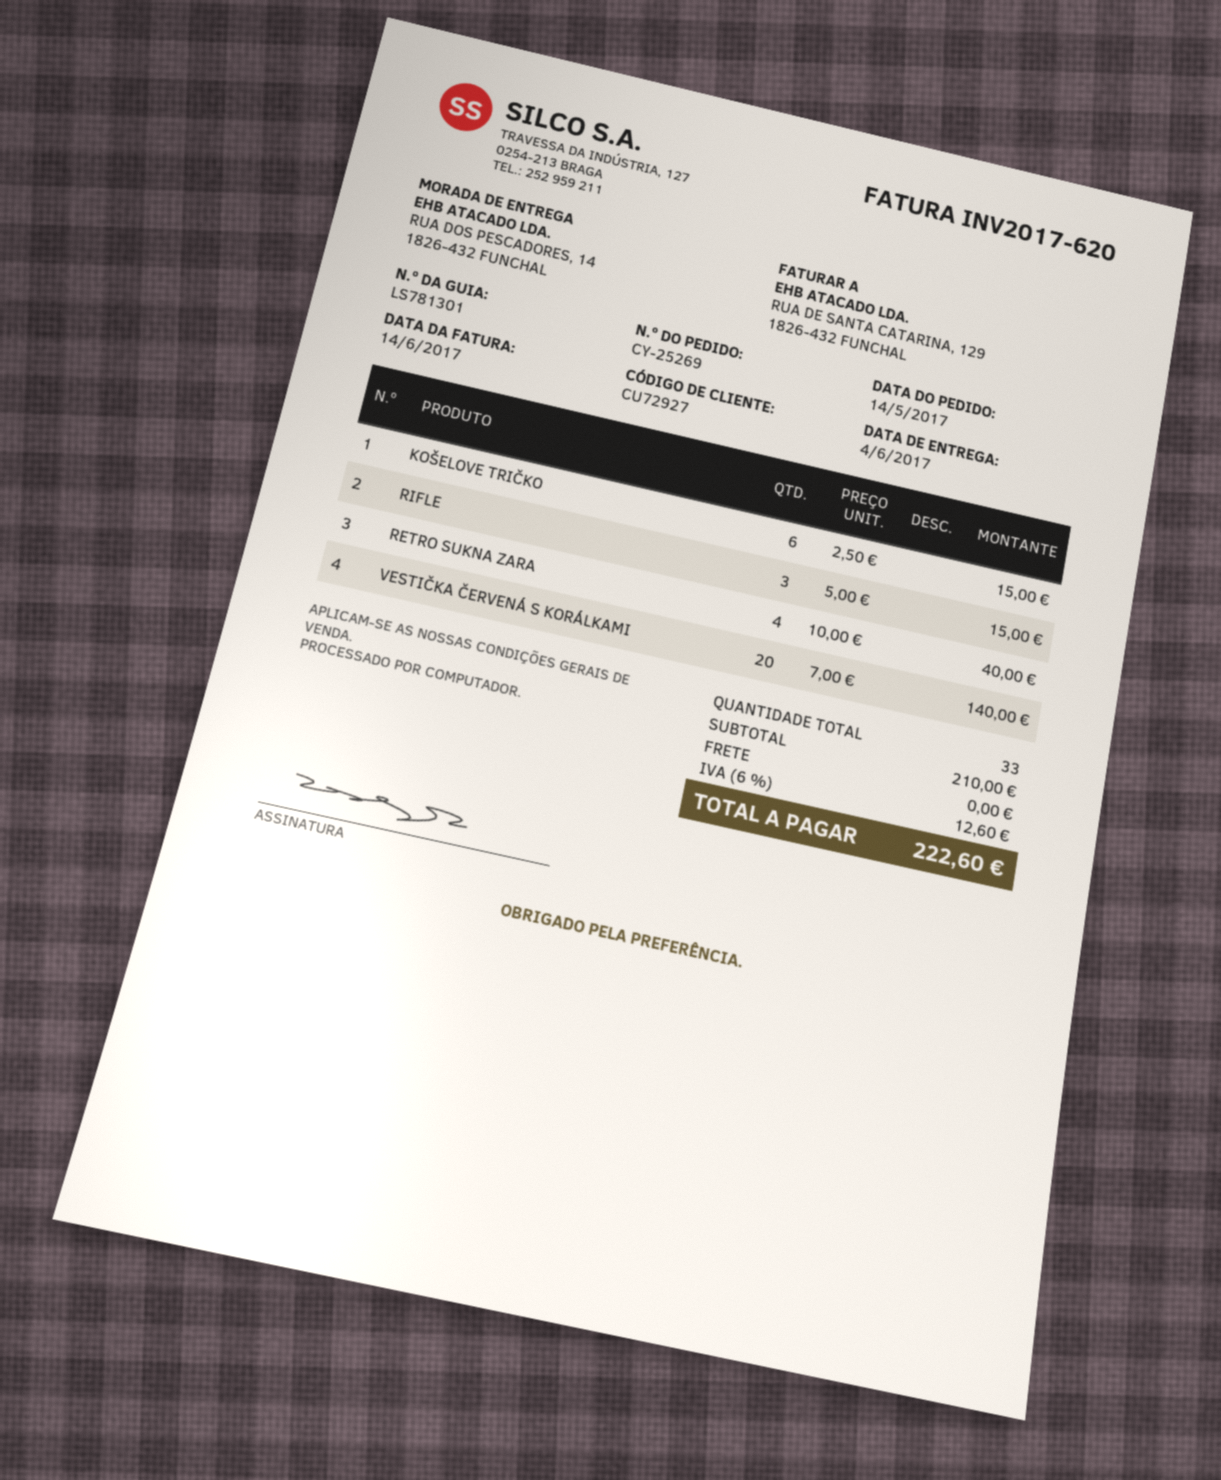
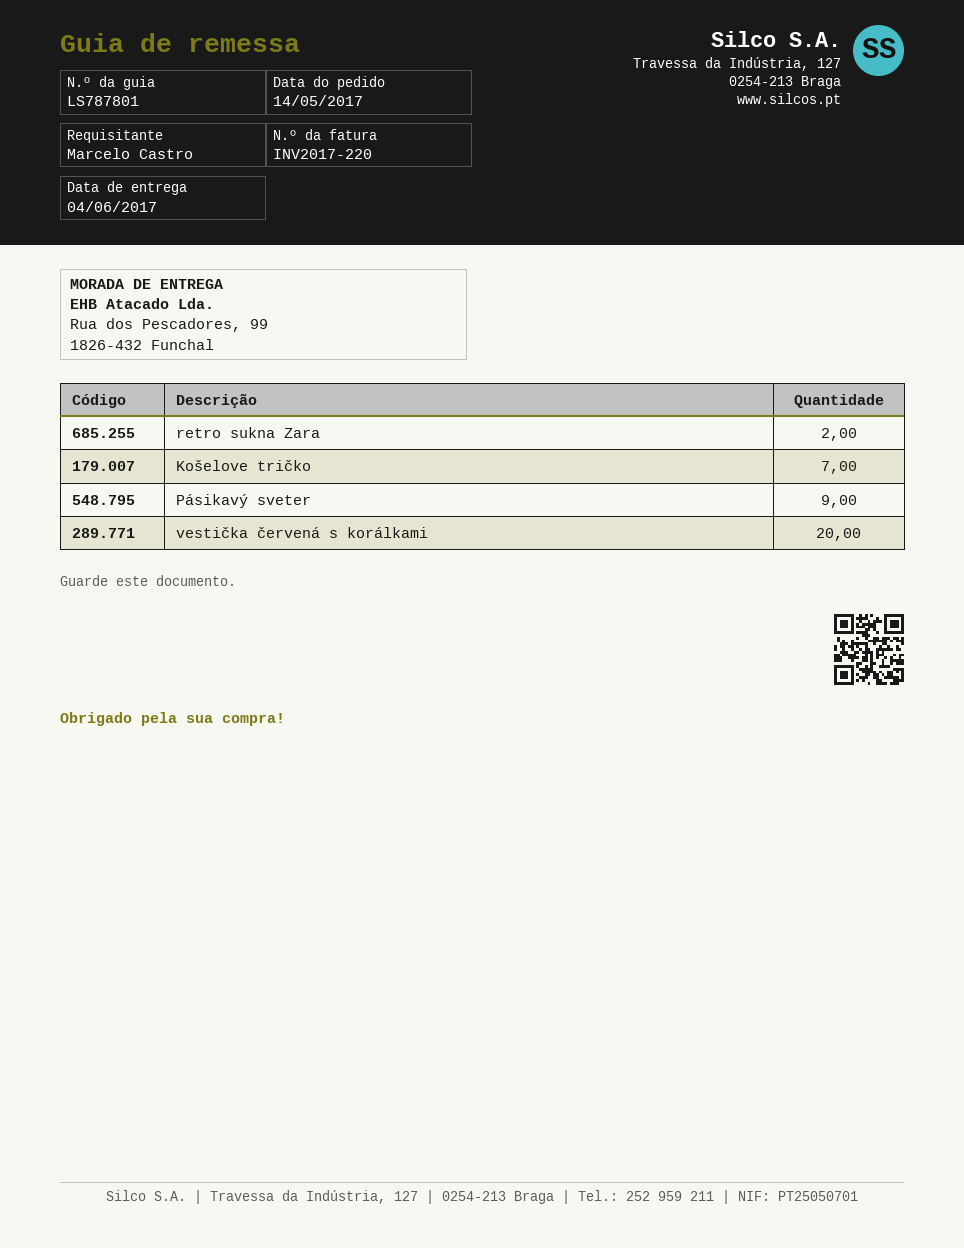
delivery note number: LS781301 -> LS787801
invoice number: INV2017-620 -> INV2017-220
ship to: RUA DOS PESCADORES, 14, 1826-432 FUNCHAL -> Rua dos Pescadores, 99, 1826-432 Funchal
KOŠELOVE TRIČKO: 6 -> 7
RIFLE: 3 -> none
RETRO SUKNA ZARA: 4 -> 2
Pásikavý sveter: none -> 9

